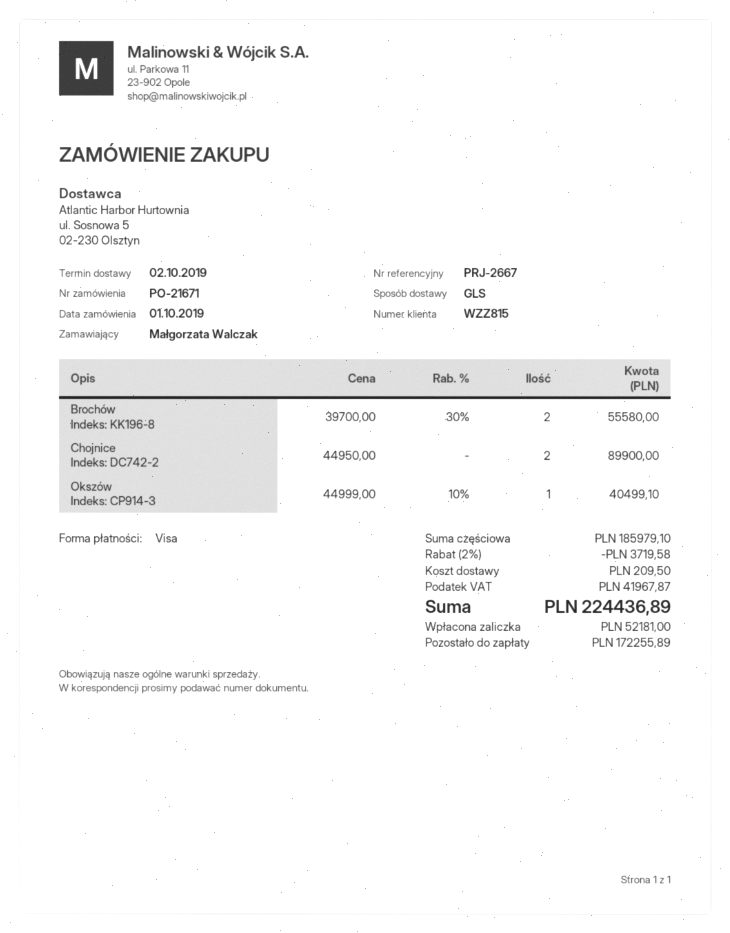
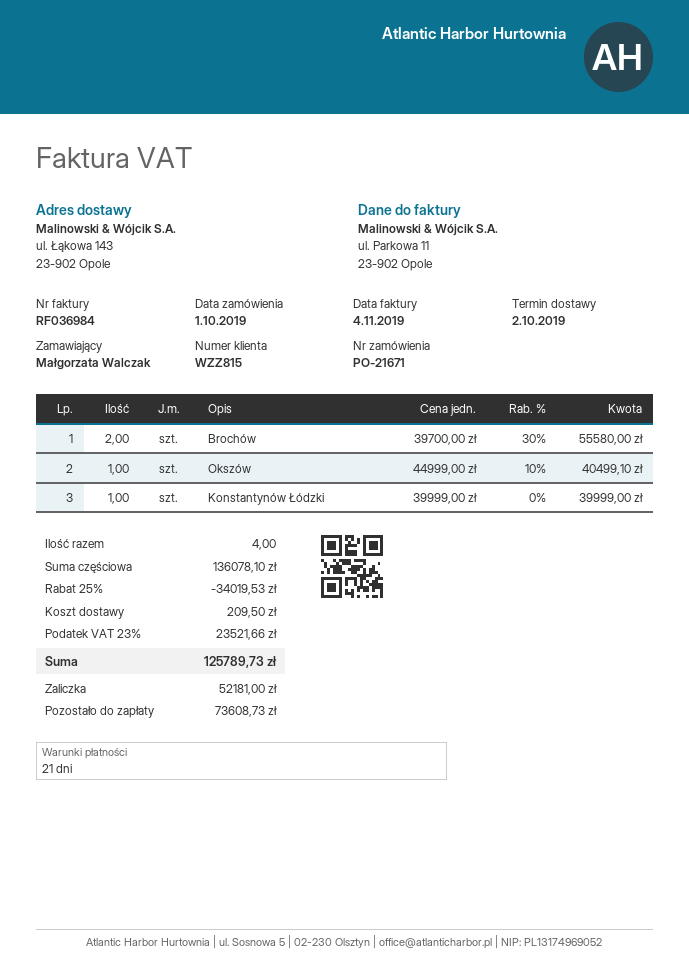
Chojnice: 2 x 44950.00 = 89900.00 -> none
Konstantynów Łódzki: none -> 1 x 39999.00 = 39999.00
subtotal: 185979.10 -> 136078.10
discount: 2% = 3719.58 -> 25% = 34019.53
tax: 41967.87 -> 23521.66
total: 224436.89 -> 125789.73
balance: 172255.89 -> 73608.73

